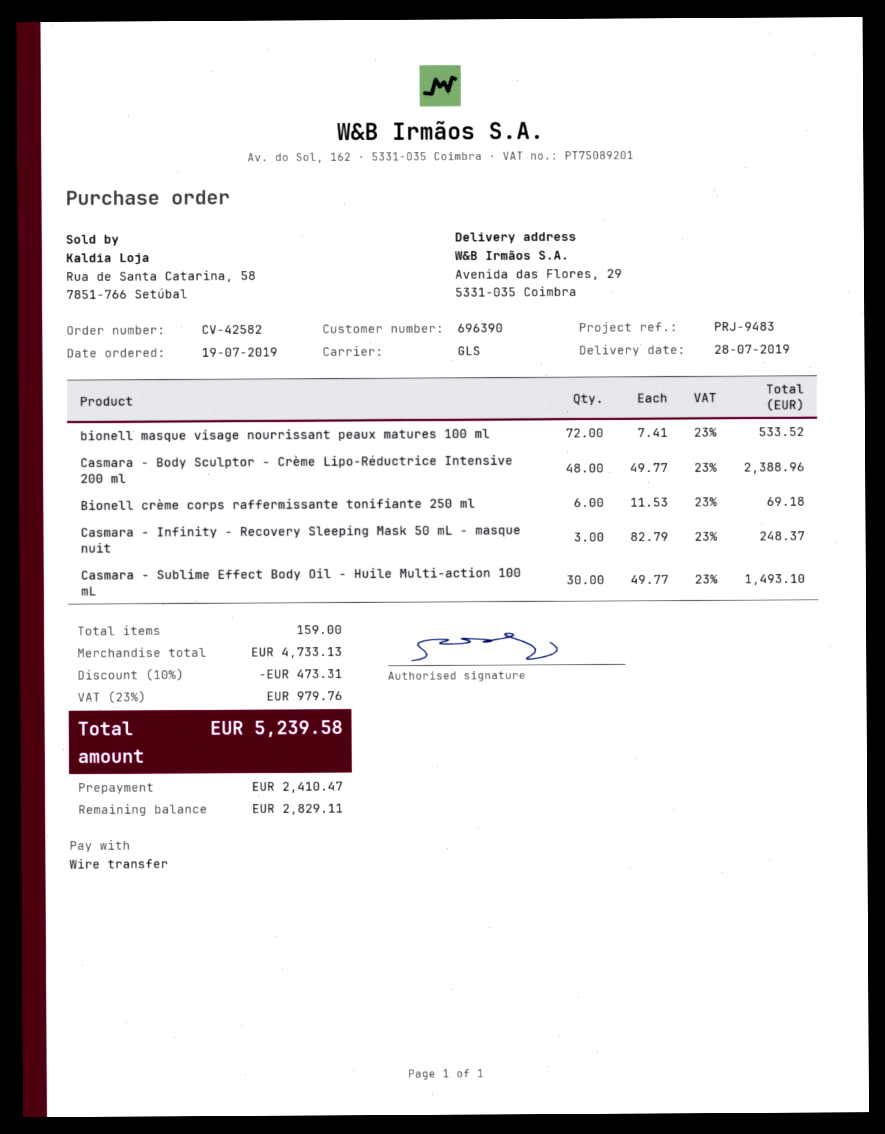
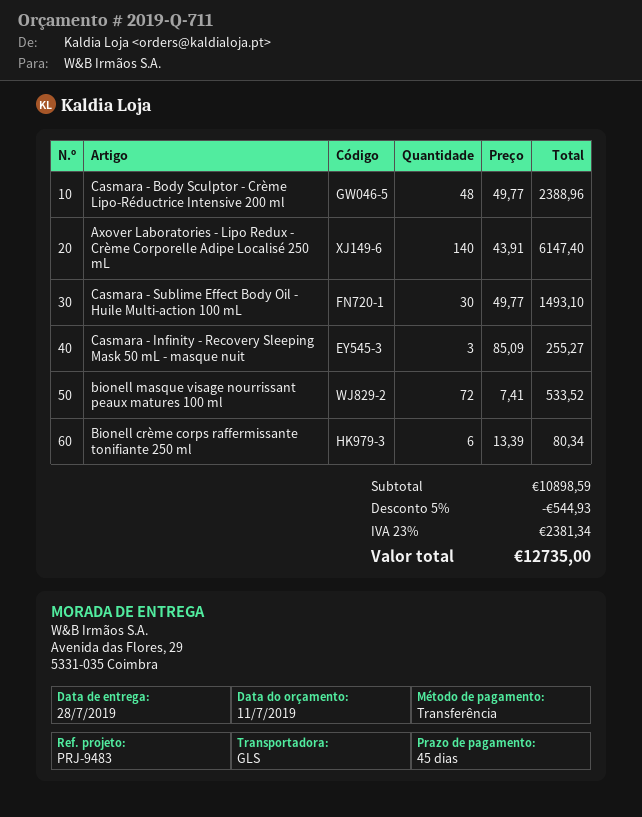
Bionell crème corps raffermissante tonifiante 250 ml: 6 x 11.53 = 69.18 -> 6 x 13.39 = 80.34
Casmara - Infinity - Recovery Sleeping Mask 50 mL - masque nuit: 3 x 82.79 = 248.37 -> 3 x 85.09 = 255.27
Axover Laboratories - Lipo Redux - Crème Corporelle Adipe Localisé 250 mL: none -> 140 x 43.91 = 6147.40
subtotal: 4733.13 -> 10898.59
discount: 10% = 473.31 -> 5% = 544.93
tax: 23% = 979.76 -> 23% = 2381.34
total: 5239.58 -> 12735.00

